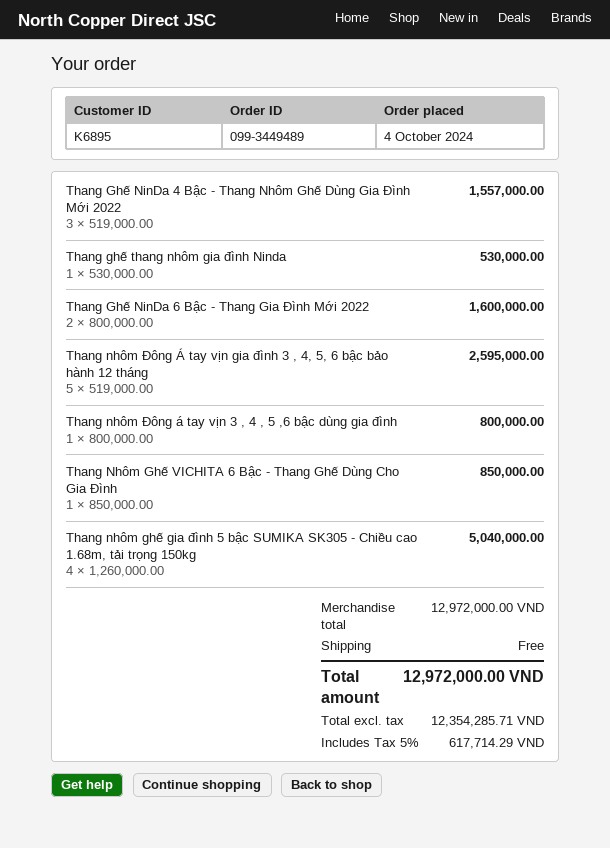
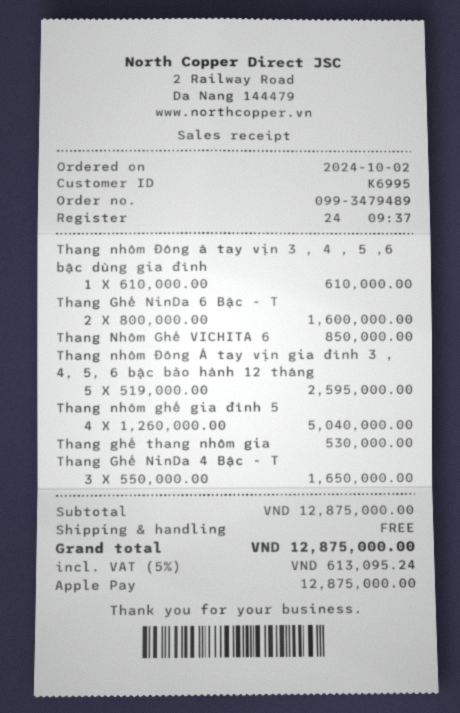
order number: 099-3449489 -> 099-3479489
order date: 2024-10-04 -> 2024-10-02
customer number: K6895 -> K6995
Thang Ghế NinDa 4 Bậc - Thang Nhôm Ghế Dùng Gia Đình Mới 2022: 3 x 519000.00 = 1557000.00 -> 3 x 550000.00 = 1650000.00
Thang nhôm Đông á tay vịn 3 , 4 , 5 ,6 bậc dùng gia đình: 1 x 800000.00 = 800000.00 -> 1 x 610000.00 = 610000.00
subtotal: 12972000.00 -> 12875000.00
tax: 5% = 617714.29 -> 5% = 613095.24
total: 12972000.00 -> 12875000.00

